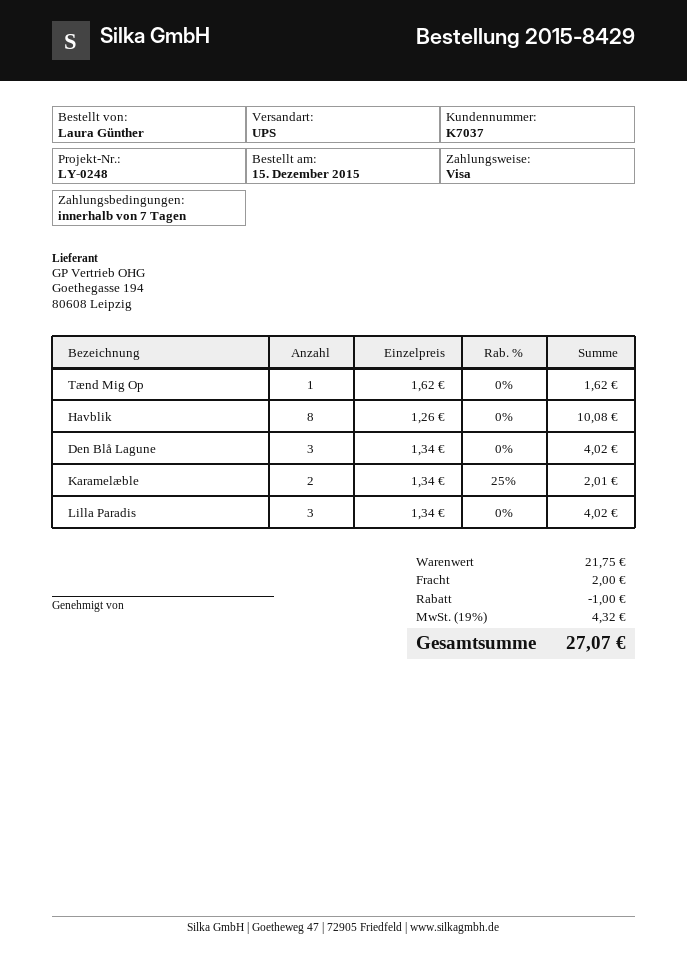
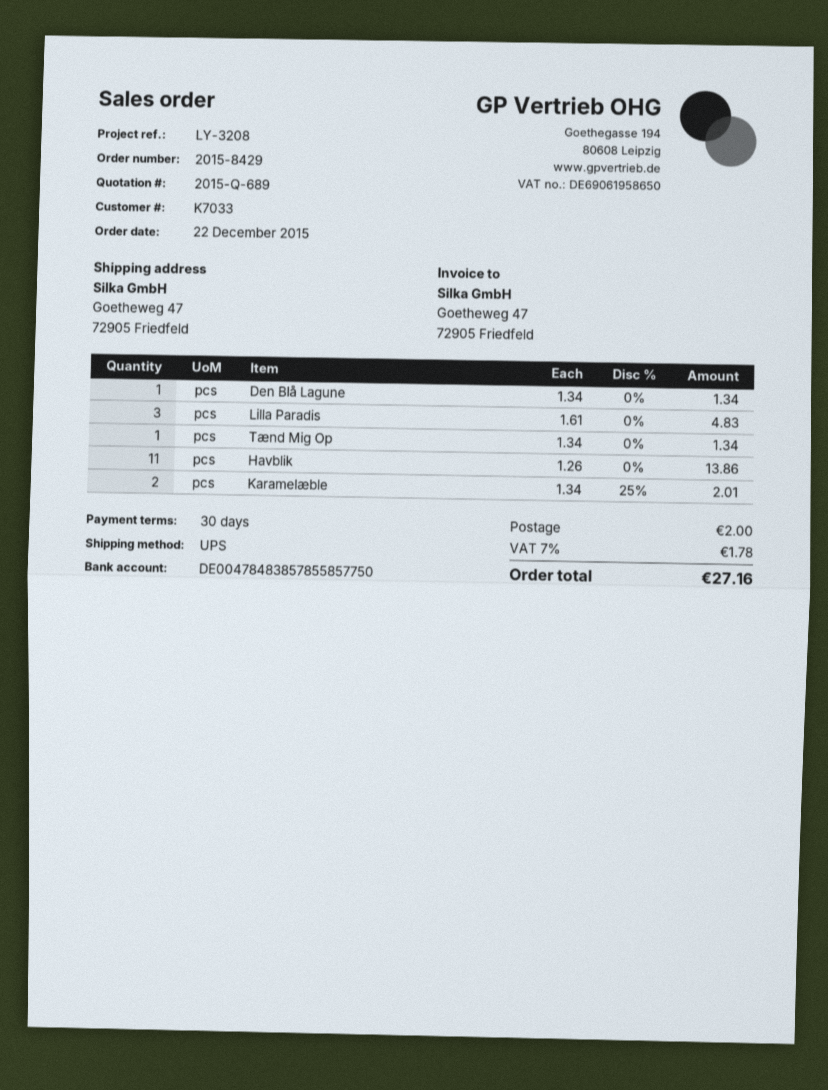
order date: 2015-12-15 -> 2015-12-22
payment terms: 7 days -> 30 days
customer number: K7037 -> K7033
reference: LY-0248 -> LY-3208
Tænd Mig Op: 1 x 1.62 = 1.62 -> 1 x 1.34 = 1.34
Havblik: 8 x 1.26 = 10.08 -> 11 x 1.26 = 13.86
Den Blå Lagune: 3 x 1.34 = 4.02 -> 1 x 1.34 = 1.34
Lilla Paradis: 3 x 1.34 = 4.02 -> 3 x 1.61 = 4.83
discount: 1.00 -> none
tax: 19% = 4.32 -> 7% = 1.78
total: 27.07 -> 27.16

